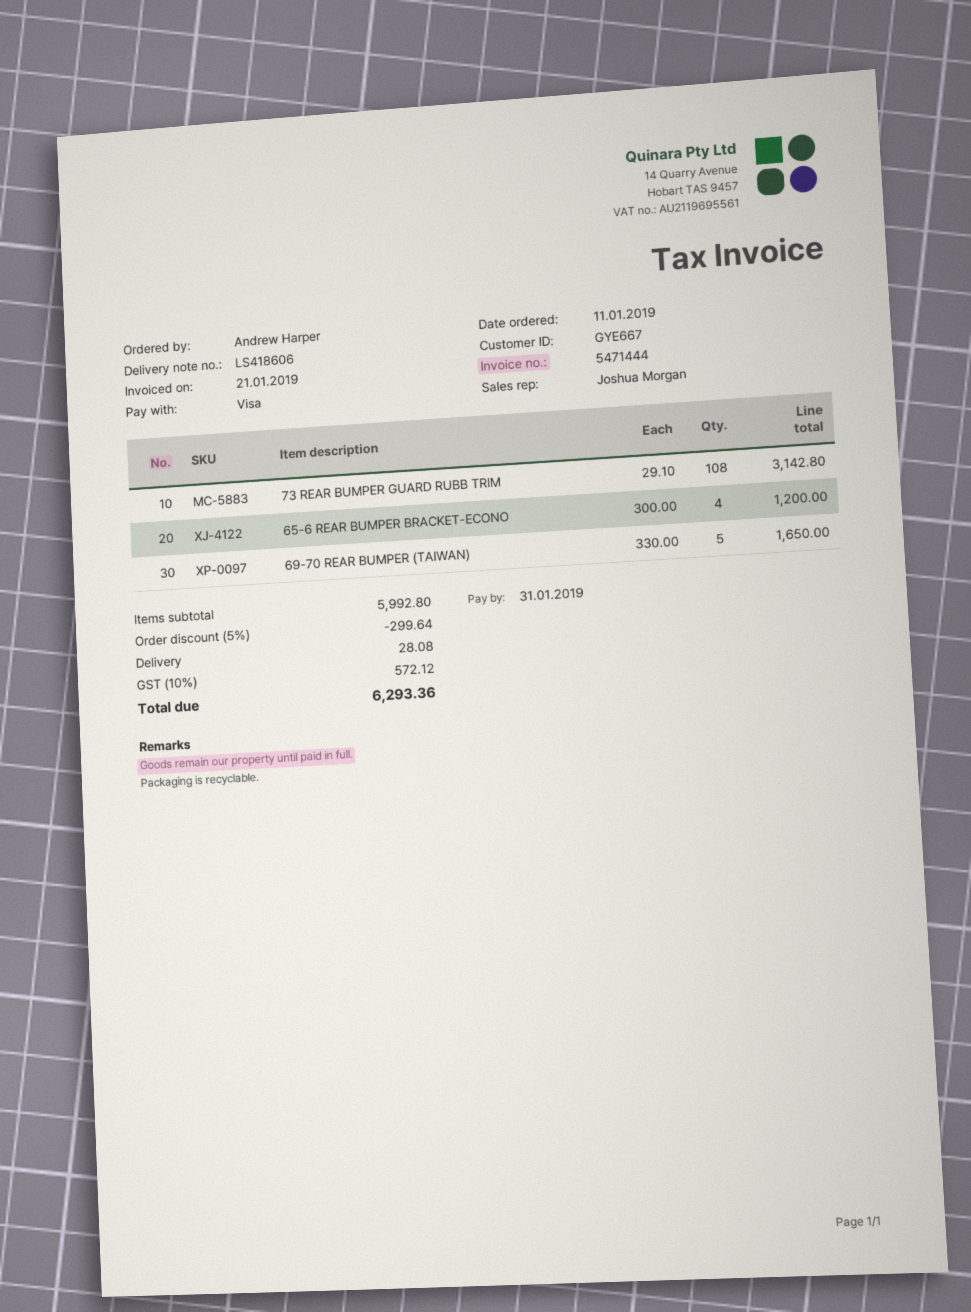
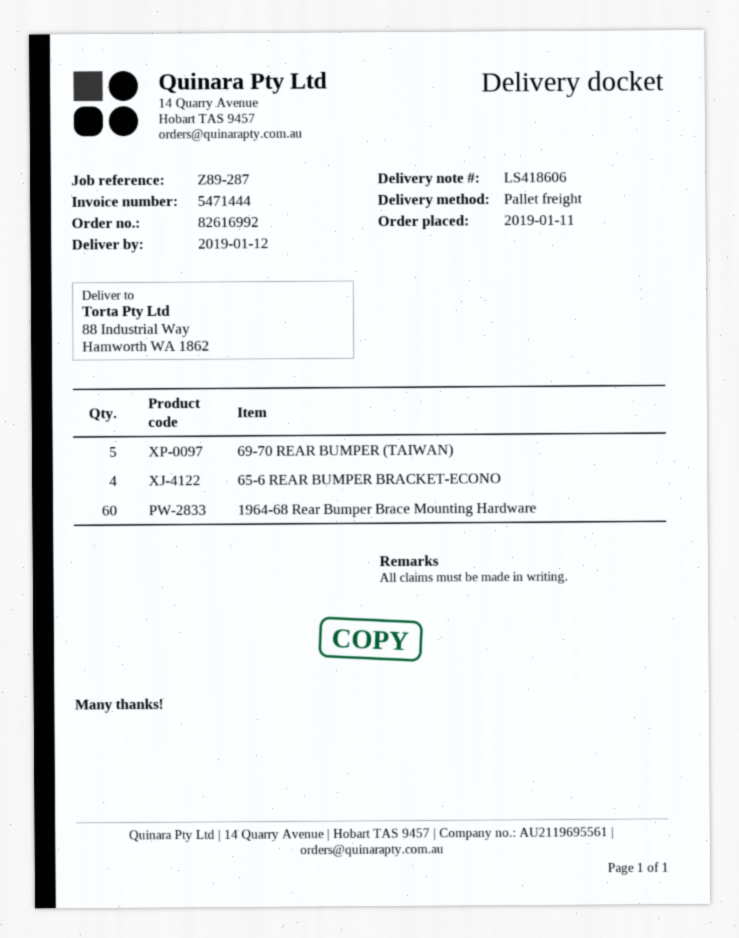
73 REAR BUMPER GUARD RUBB TRIM: 108 -> none
1964-68 Rear Bumper Brace Mounting Hardware: none -> 60

